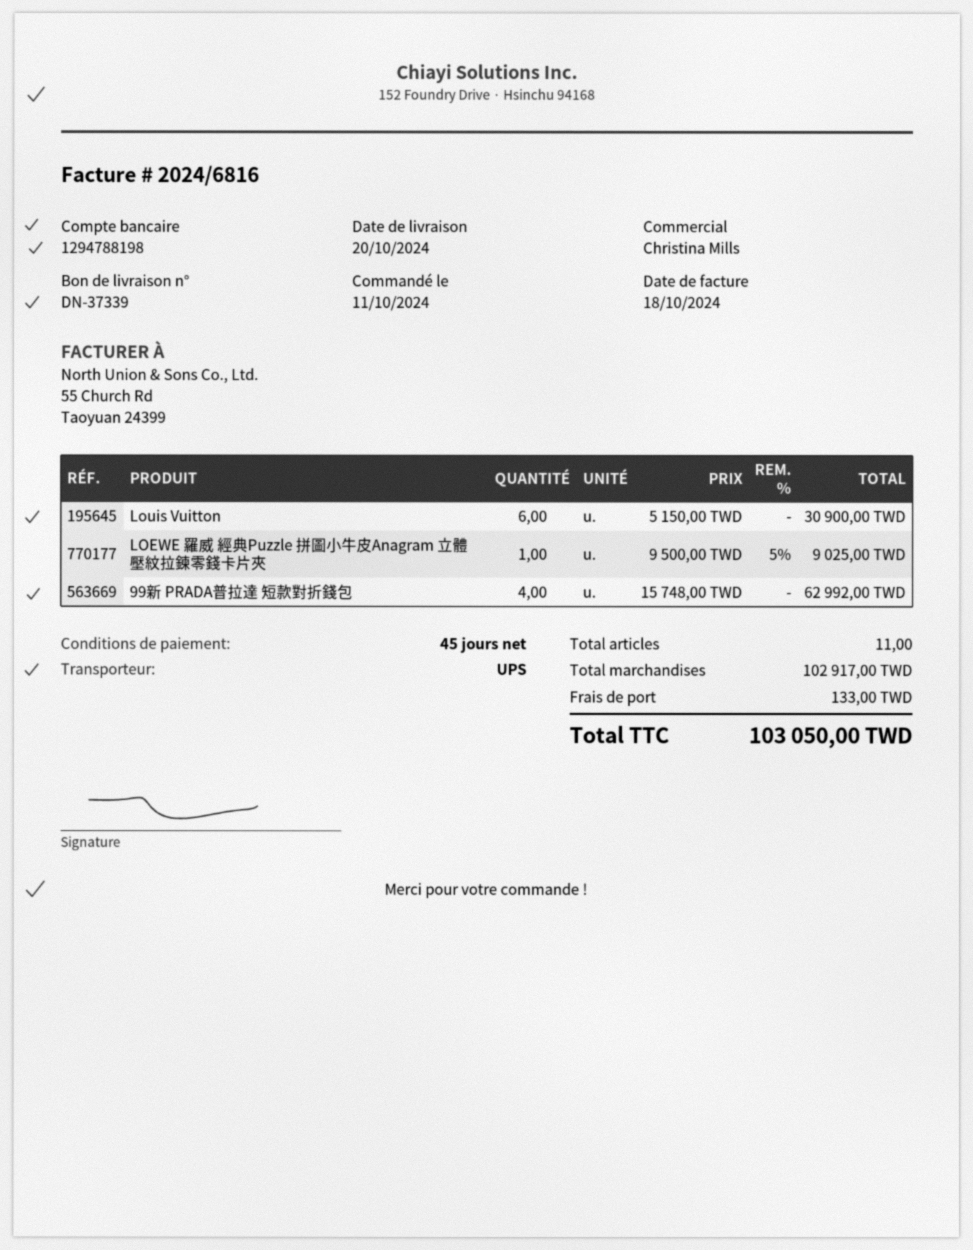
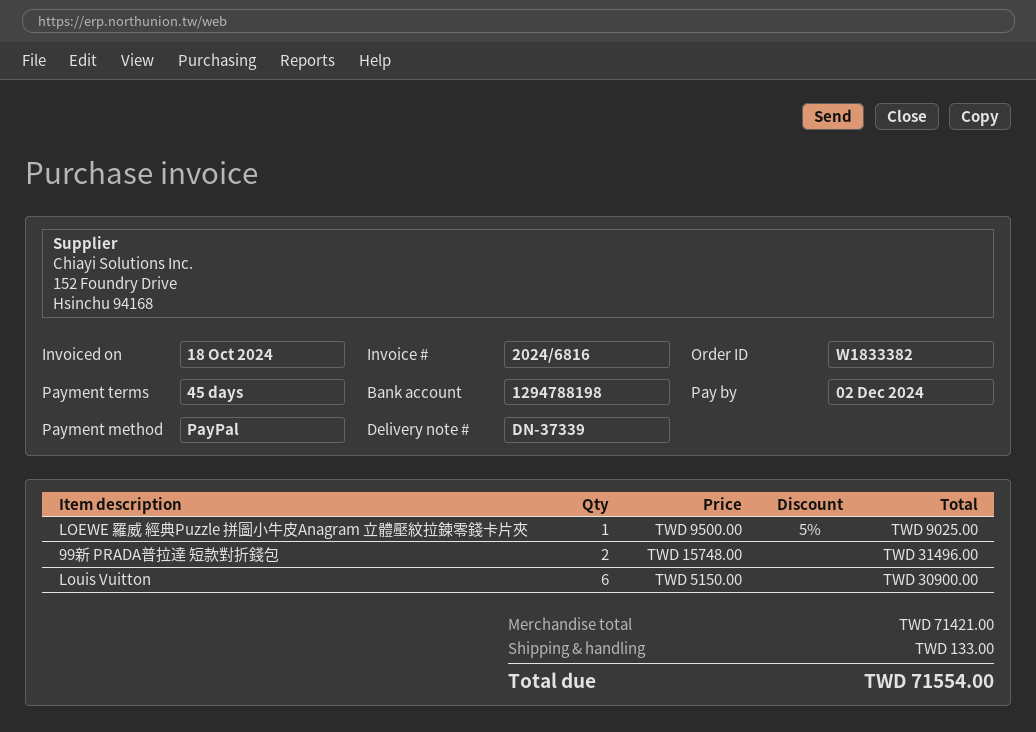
99新 PRADA普拉達 短款對折錢包: 4 x 15748.00 = 62992.00 -> 2 x 15748.00 = 31496.00
subtotal: 102917.00 -> 71421.00
total: 103050.00 -> 71554.00

